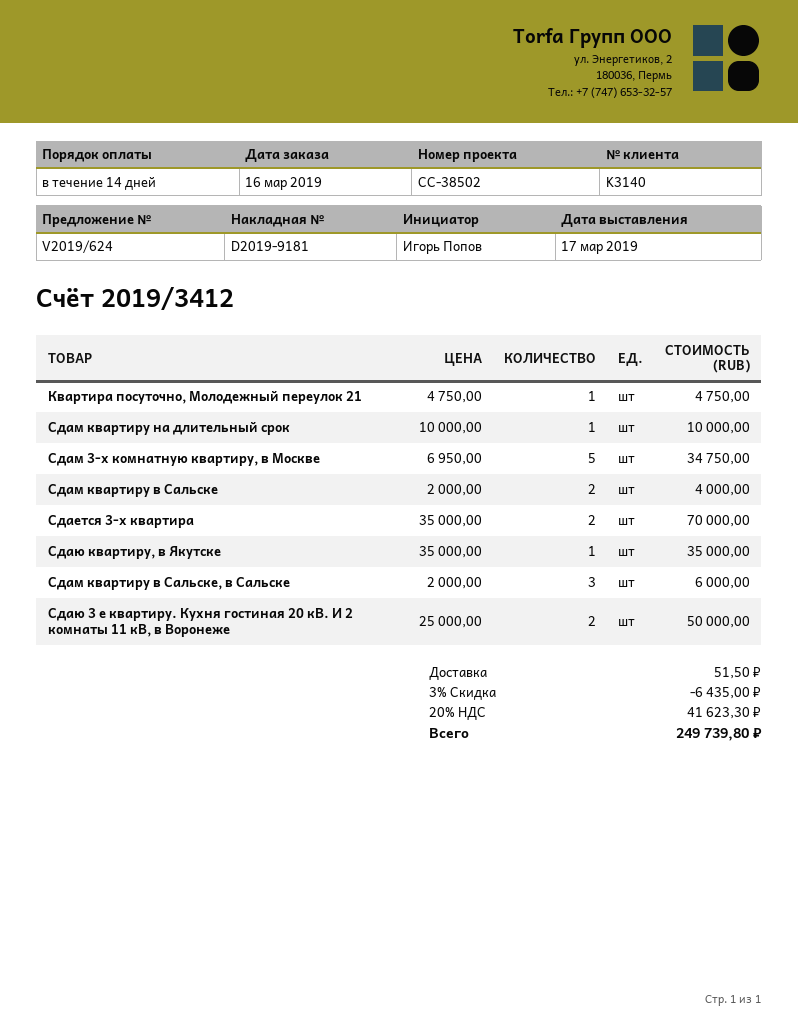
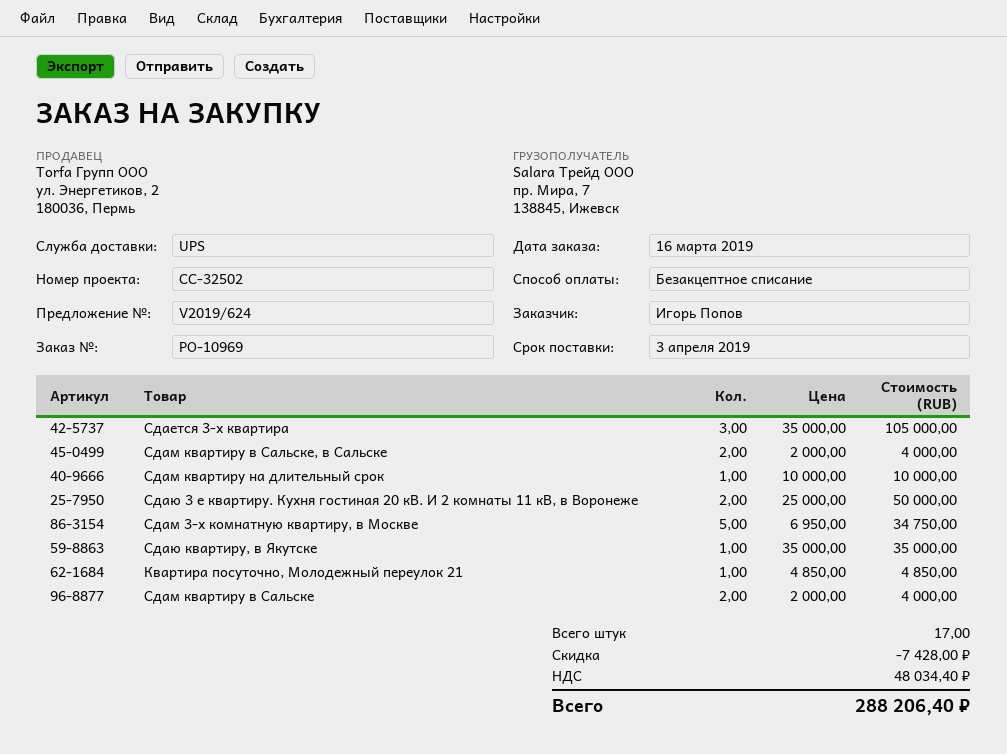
reference: CC-38502 -> CC-32502
Квартира посуточно, Молодежный переулок 21: 1 x 4750.00 = 4750.00 -> 1 x 4850.00 = 4850.00
Сдается 3-х квартира: 2 x 35000.00 = 70000.00 -> 3 x 35000.00 = 105000.00
Сдам квартиру в Сальске, в Сальске: 3 x 2000.00 = 6000.00 -> 2 x 2000.00 = 4000.00
discount: 6435.00 -> 7428.00
shipping: 51.50 -> none
tax: 41623.30 -> 48034.40
total: 249739.80 -> 288206.40

